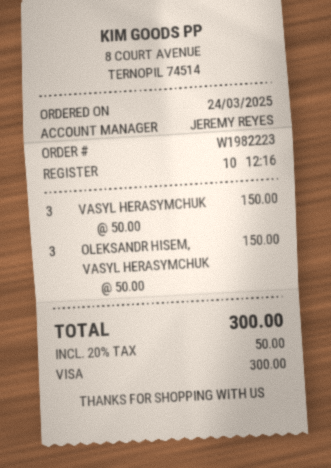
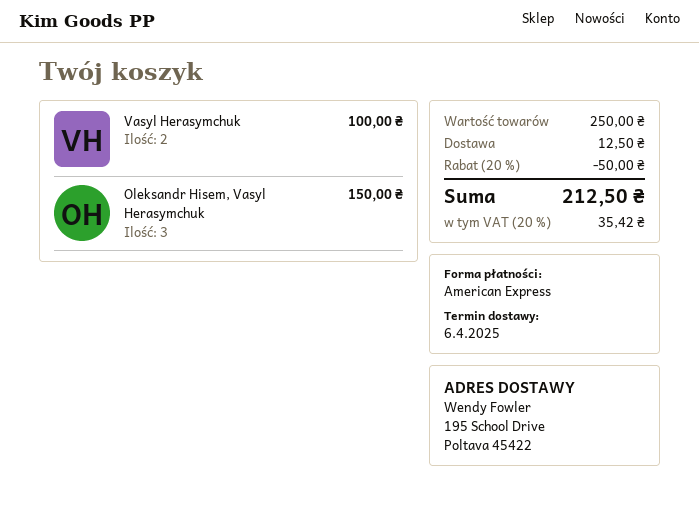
payment method: Visa -> American Express
VASYL HERASYMCHUK: 3 for 150.00 -> 2 for 100.00
discount: none -> 20% = 50.00
shipping: none -> 12.50
tax: 20% = 50.00 -> 20% = 35.42
total: 300.00 -> 212.50

